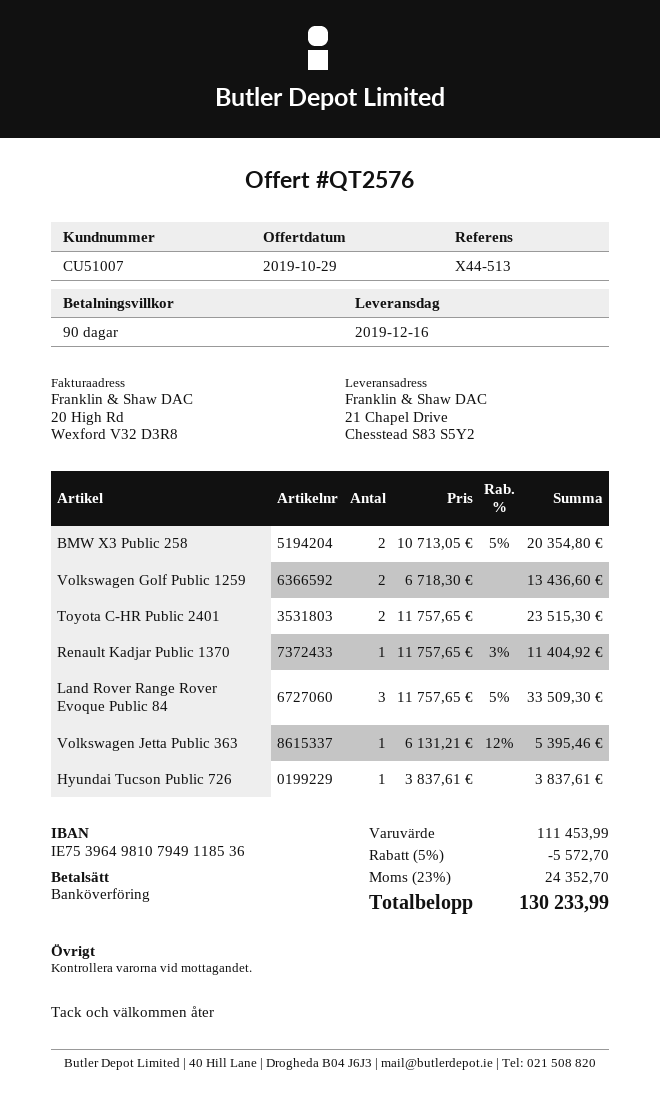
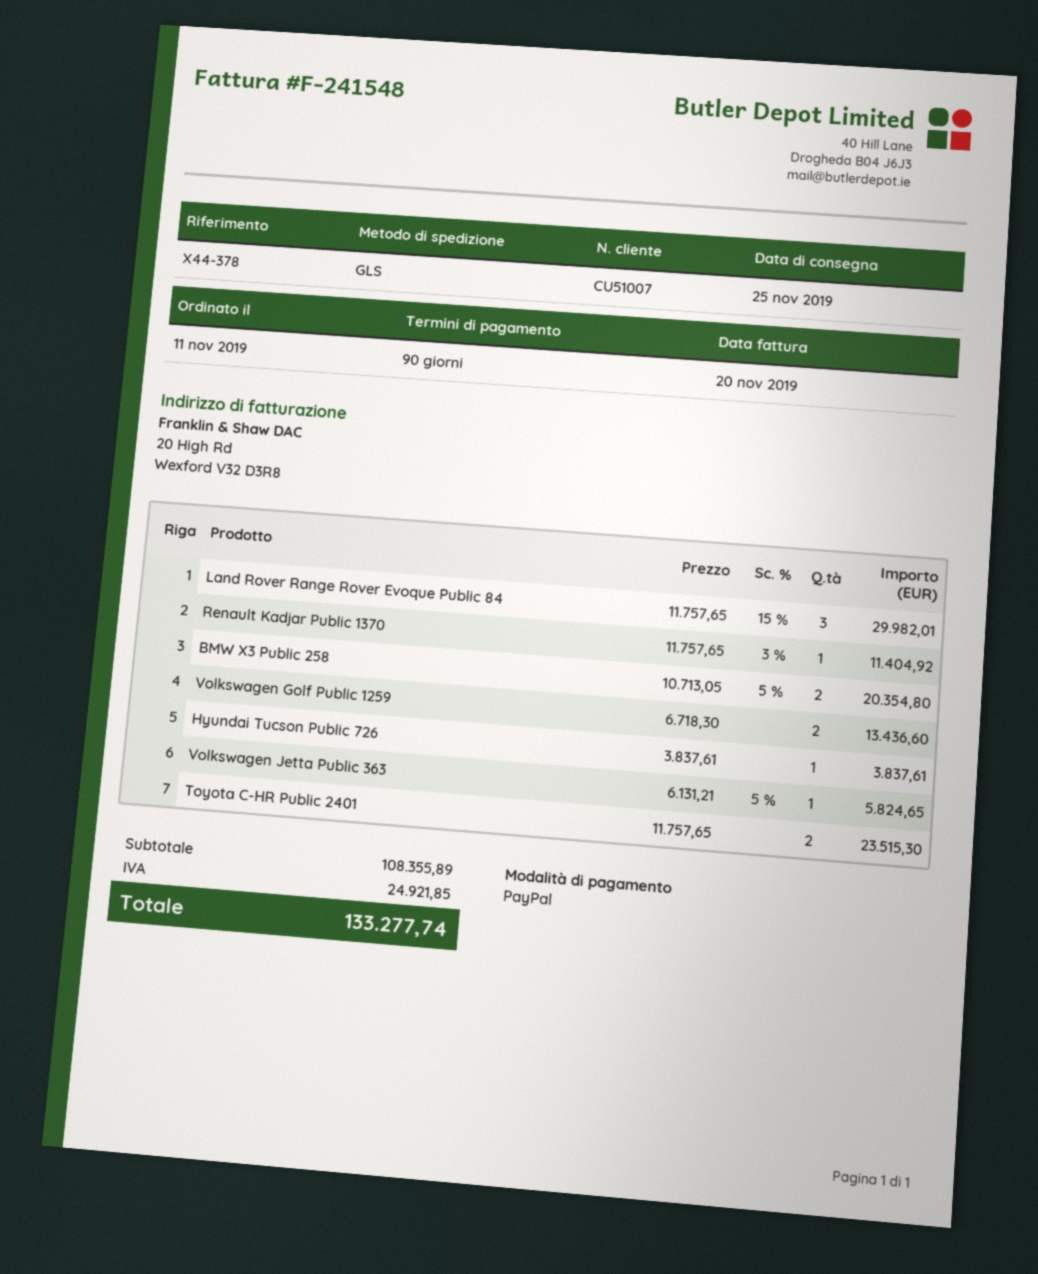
delivery date: 2019-12-16 -> 2019-11-25
reference: X44-513 -> X44-378
payment method: bank transfer -> PayPal
Land Rover Range Rover Evoque Public 84: 3 x 11757.65 - 5% = 33509.30 -> 3 x 11757.65 - 15% = 29982.01
Volkswagen Jetta Public 363: 1 x 6131.21 - 12% = 5395.46 -> 1 x 6131.21 - 5% = 5824.65
subtotal: 111453.99 -> 108355.89
discount: 5% = 5572.70 -> none
tax: 24352.70 -> 24921.85
total: 130233.99 -> 133277.74

